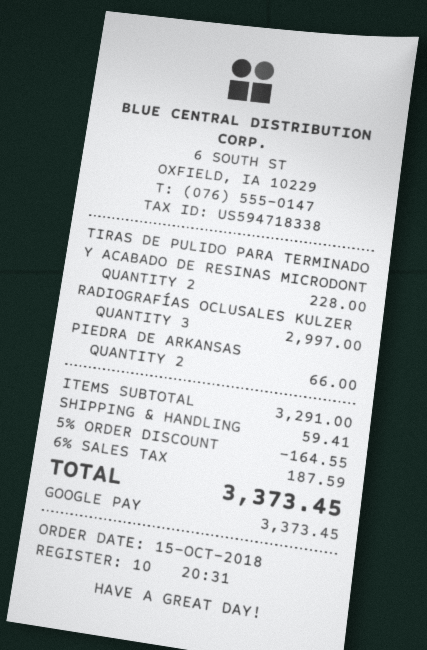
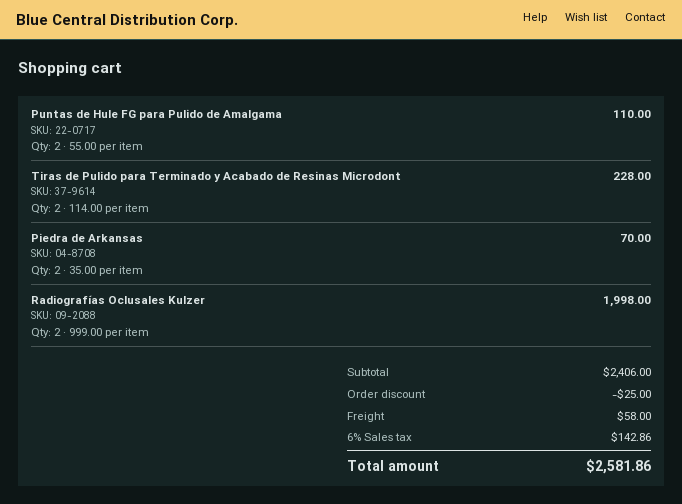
RADIOGRAFÍAS OCLUSALES KULZER: 3 for 2997.00 -> 2 for 1998.00
PIEDRA DE ARKANSAS: 2 for 66.00 -> 2 for 70.00
Puntas de Hule FG para Pulido de Amalgama: none -> 2 for 110.00
subtotal: 3291.00 -> 2406.00
discount: 164.55 -> 25.00
shipping: 59.41 -> 58.00
tax: 6% = 187.59 -> 6% = 142.86
total: 3373.45 -> 2581.86

